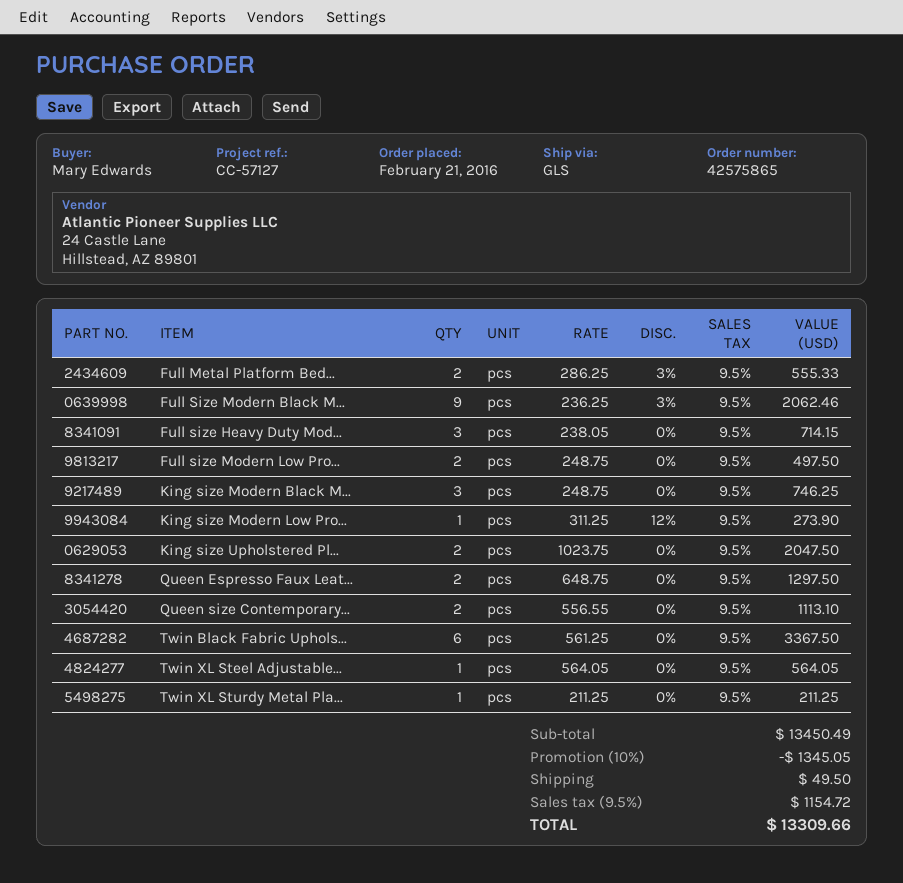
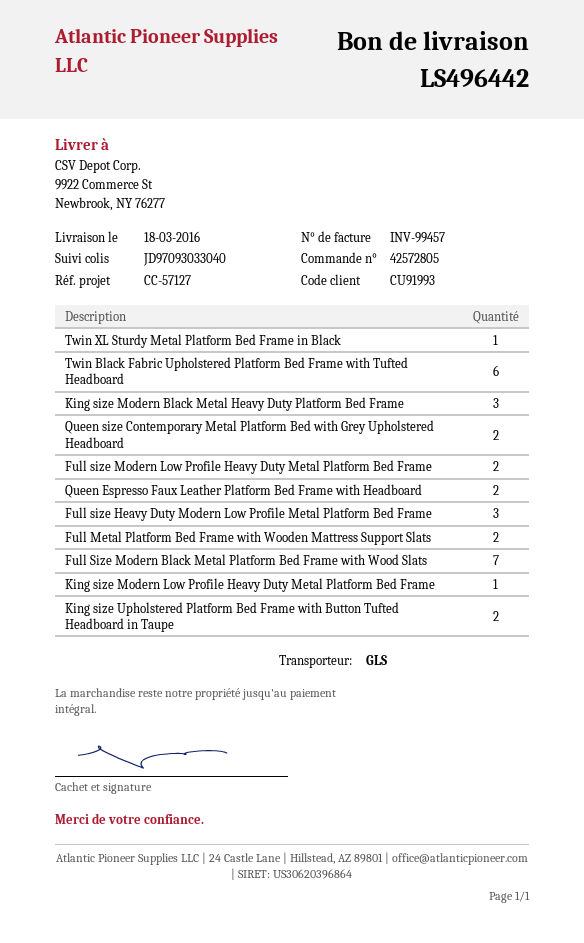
order number: 42575865 -> 42572805
Full Size Modern Black M...: 9 -> 7
Twin XL Steel Adjustable...: 1 -> none

